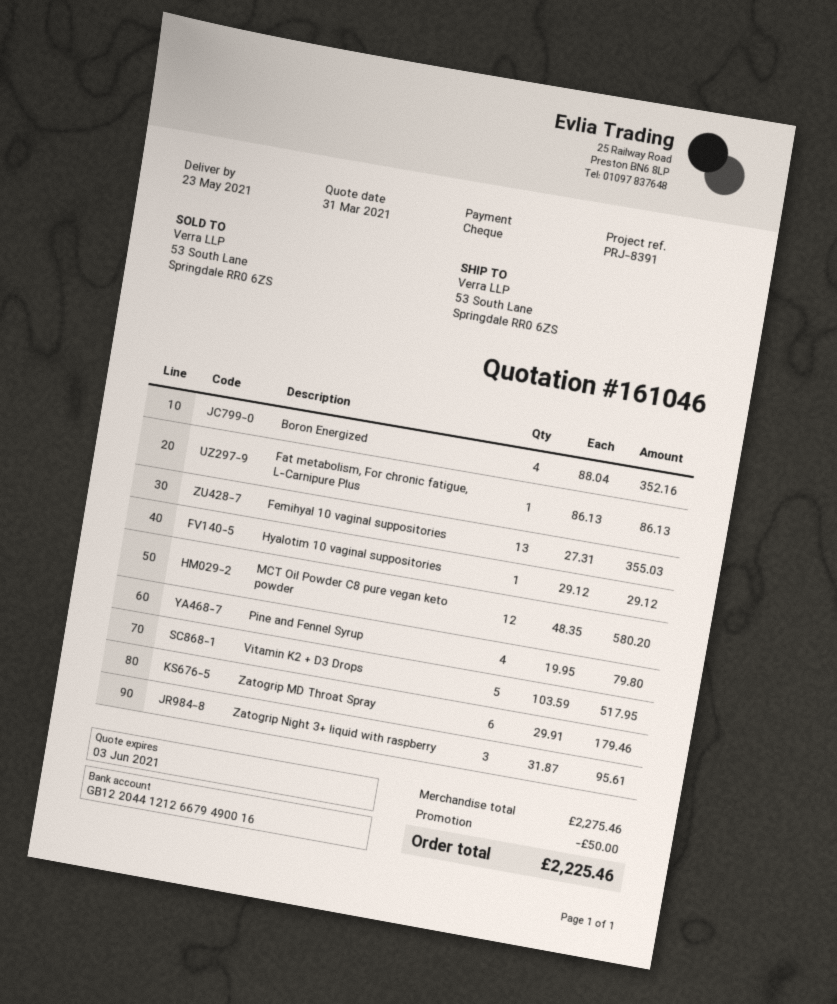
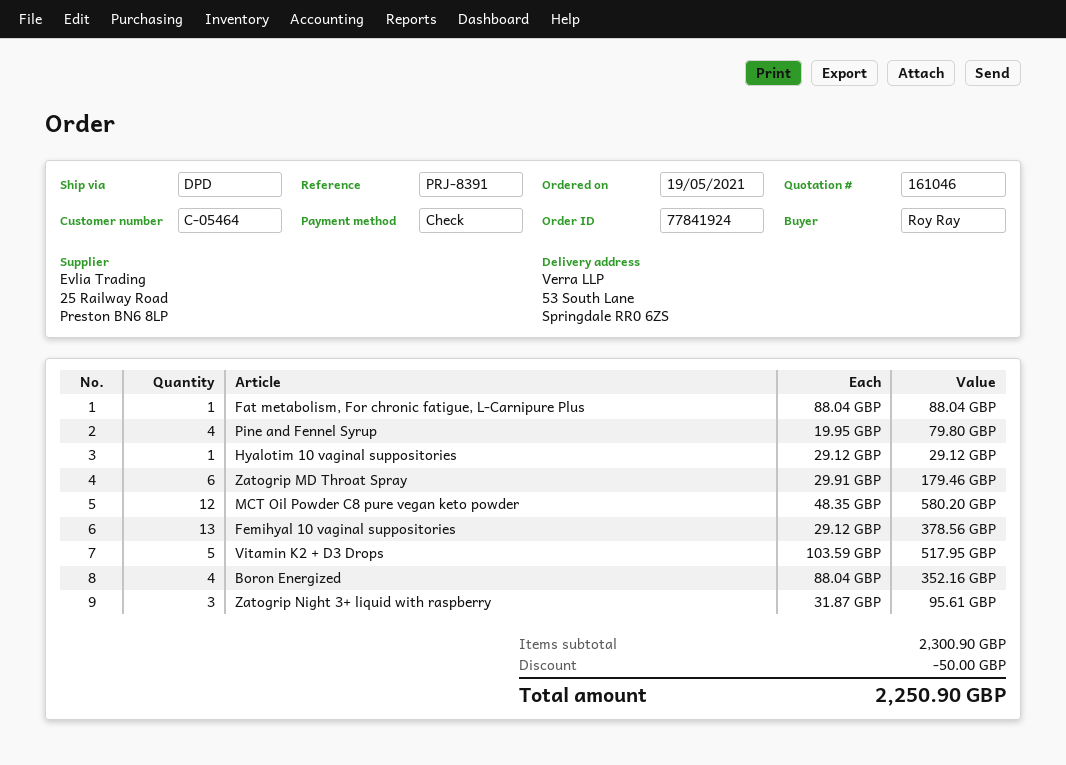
Fat metabolism, For chronic fatigue, L-Carnipure Plus: 1 x 86.13 = 86.13 -> 1 x 88.04 = 88.04
Femihyal 10 vaginal suppositories: 13 x 27.31 = 355.03 -> 13 x 29.12 = 378.56
subtotal: 2275.46 -> 2300.90
total: 2225.46 -> 2250.90

